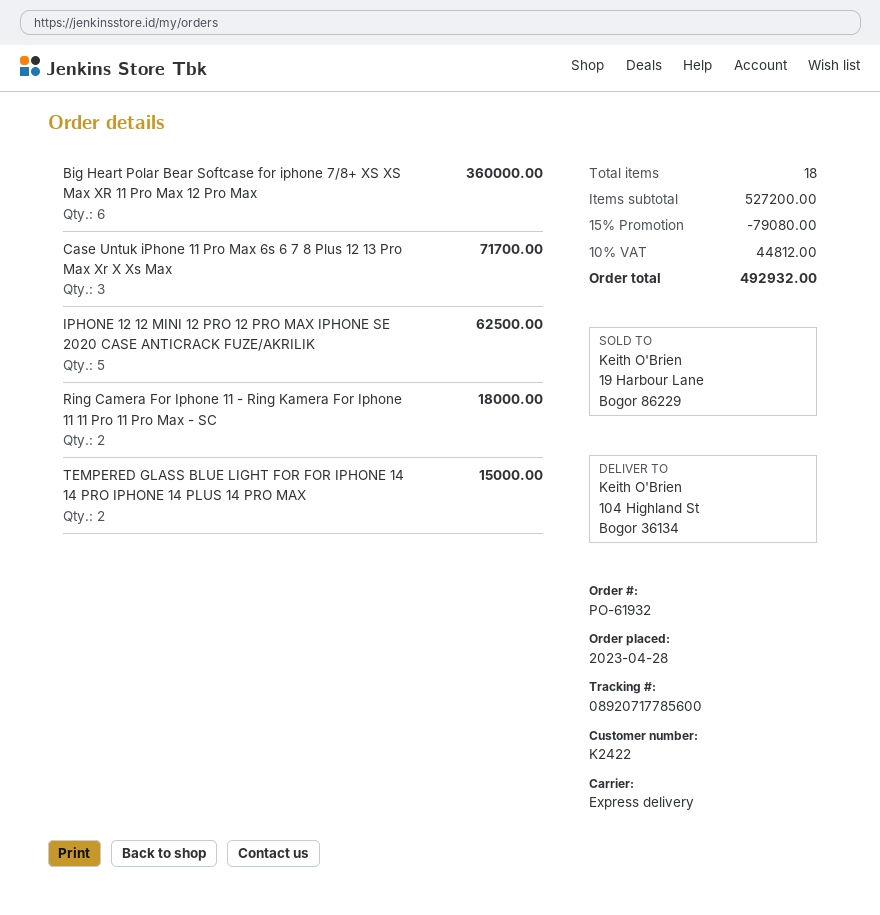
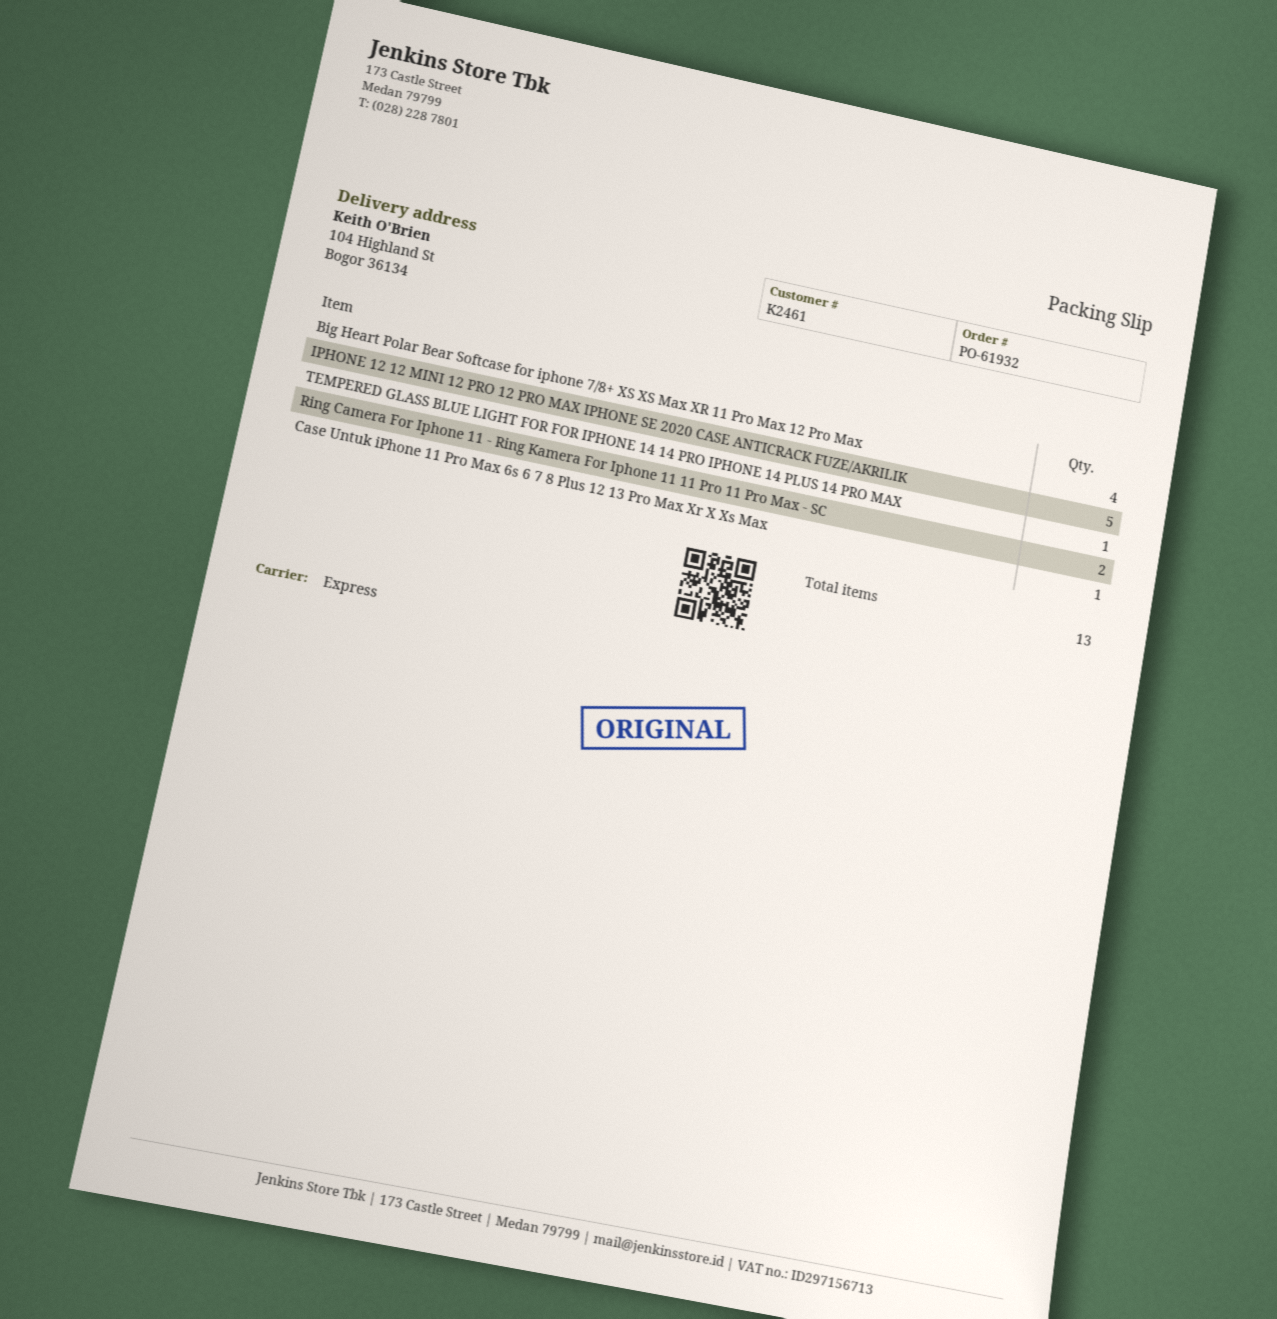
customer number: K2422 -> K2461
Big Heart Polar Bear Softcase for iphone 7/8+ XS XS Max XR 11 Pro Max 12 Pro Max: 6 -> 4
Case Untuk iPhone 11 Pro Max 6s 6 7 8 Plus 12 13 Pro Max Xr X Xs Max: 3 -> 1
TEMPERED GLASS BLUE LIGHT FOR FOR IPHONE 14 14 PRO IPHONE 14 PLUS 14 PRO MAX: 2 -> 1
total quantity: 18 -> 13

